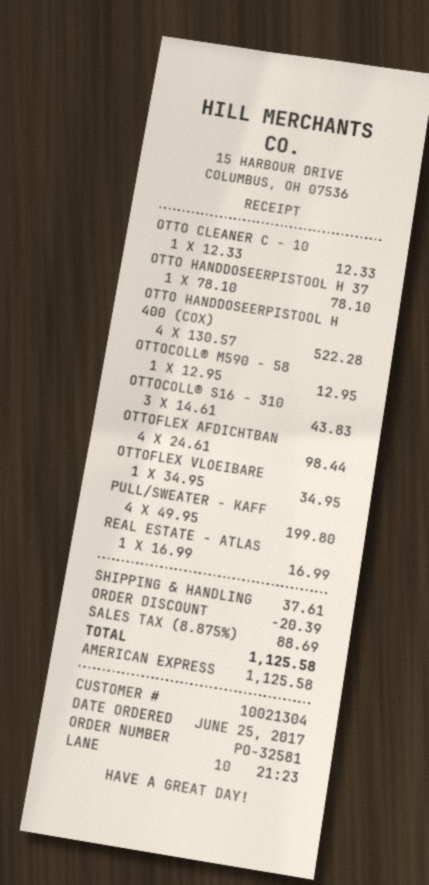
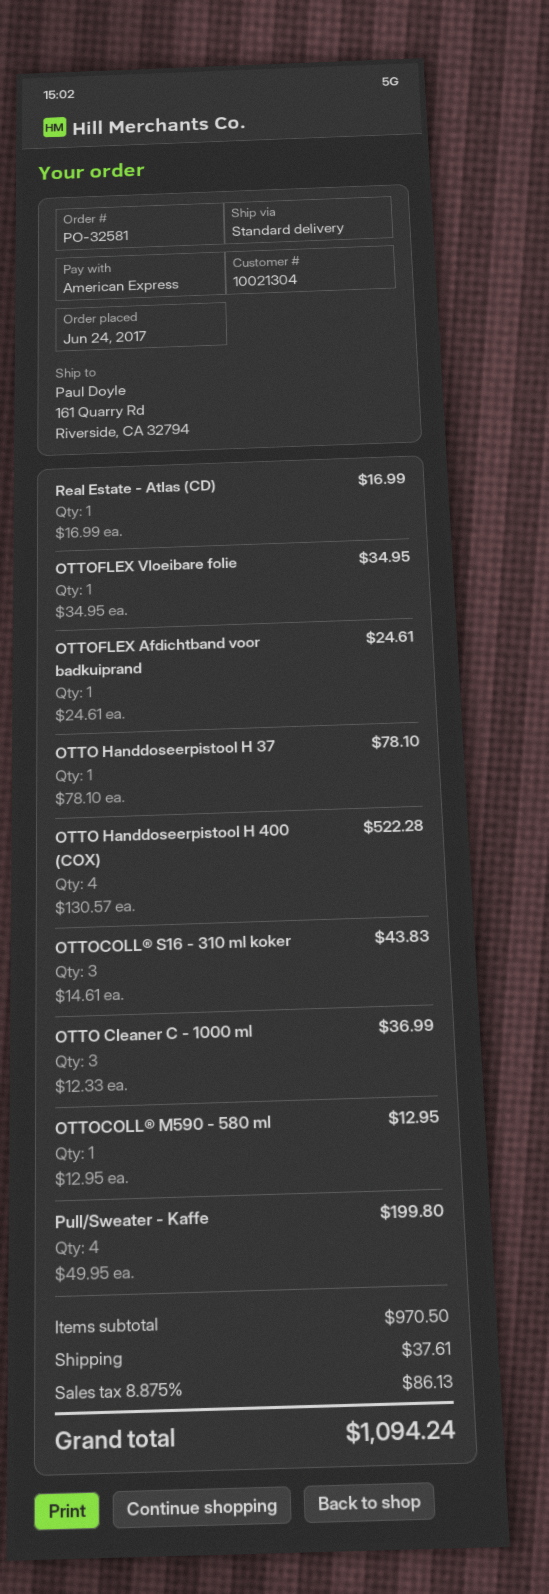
order date: 2017-06-25 -> 2017-06-24
OTTO CLEANER C - 10: 1 x 12.33 = 12.33 -> 3 x 12.33 = 36.99
OTTOFLEX AFDICHTBAN: 4 x 24.61 = 98.44 -> 1 x 24.61 = 24.61
discount: 20.39 -> none
tax: 8.875% = 88.69 -> 8.875% = 86.13
total: 1125.58 -> 1094.24

